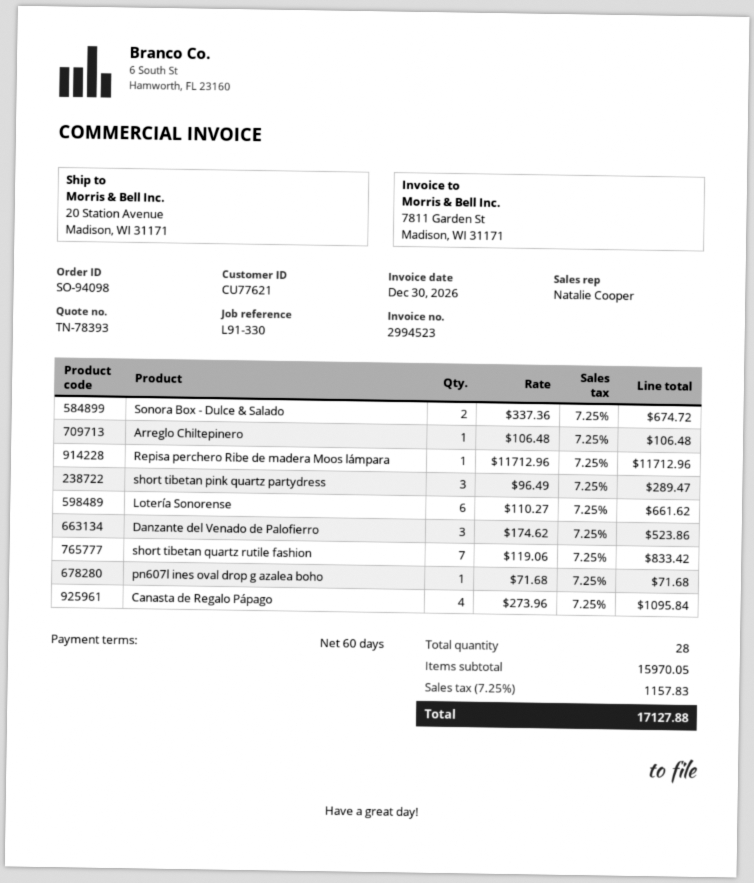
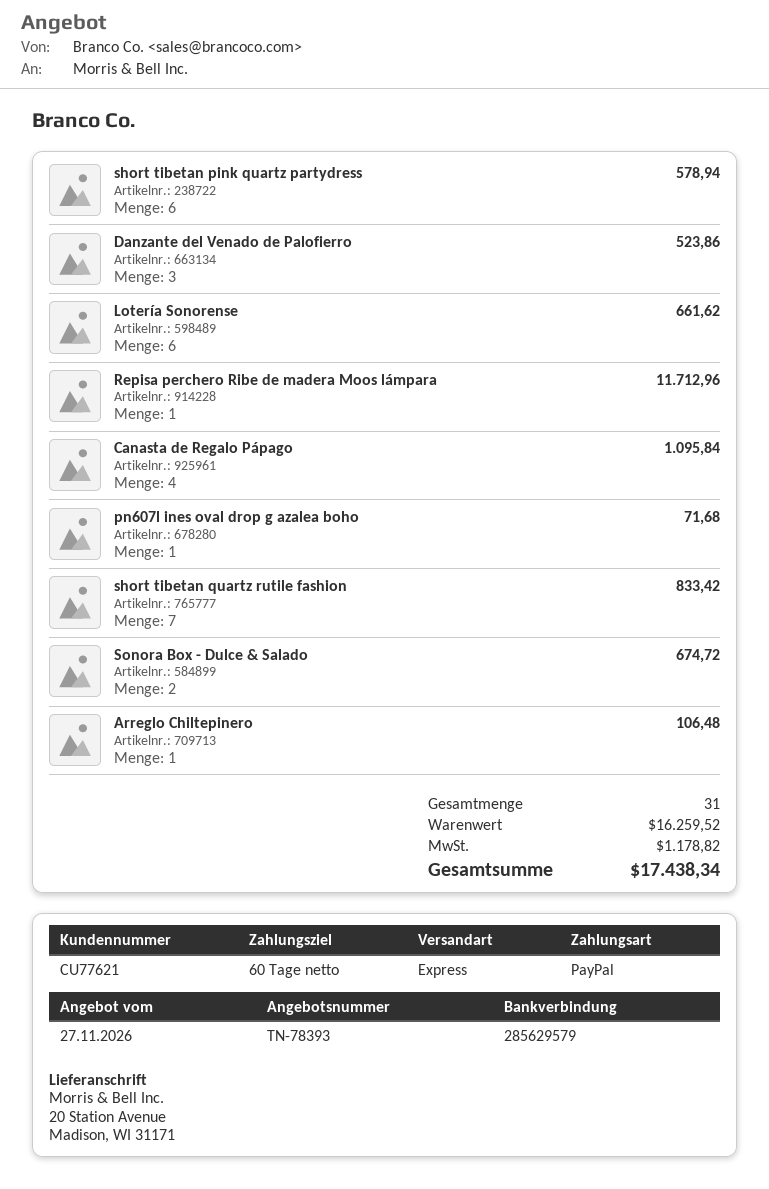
short tibetan pink quartz partydress: 3 for 289.47 -> 6 for 578.94
total quantity: 28 -> 31
subtotal: 15970.05 -> 16259.52
tax: 1157.83 -> 1178.82
total: 17127.88 -> 17438.34

